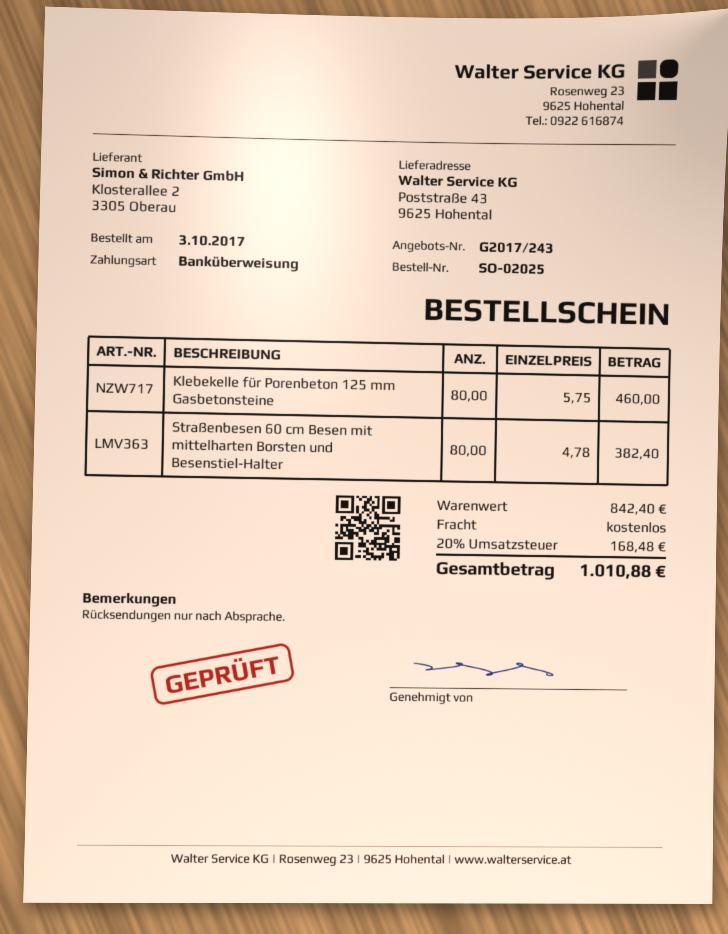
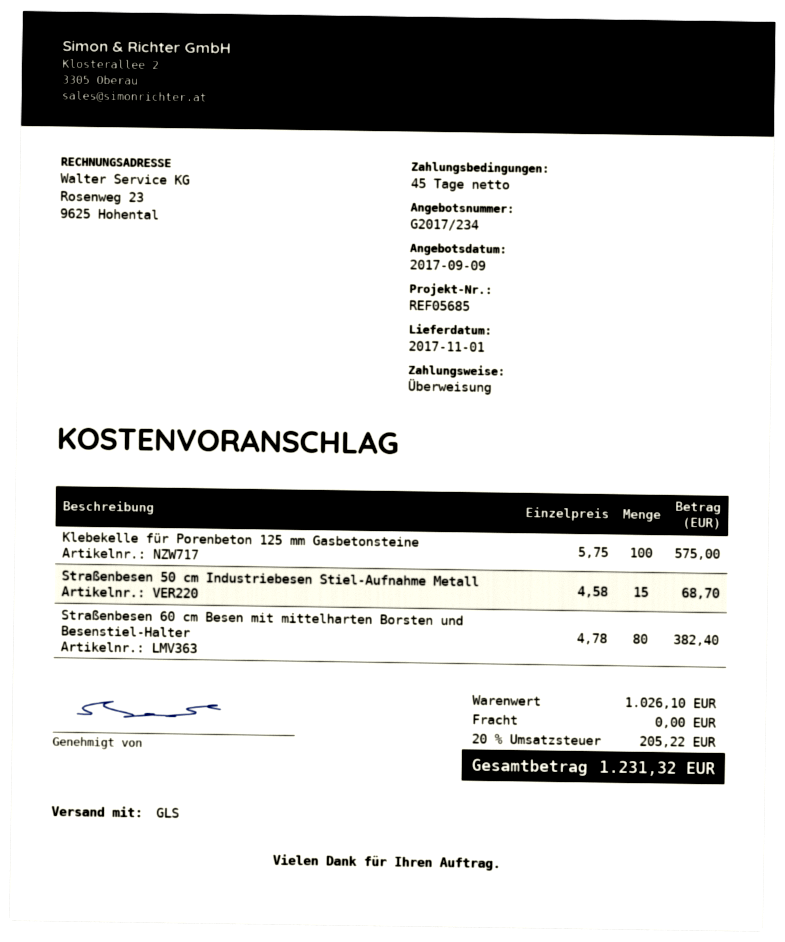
quote number: G2017/243 -> G2017/234
Klebekelle für Porenbeton 125 mm Gasbetonsteine: 80 x 5.75 = 460.00 -> 100 x 5.75 = 575.00
Straßenbesen 50 cm Industriebesen Stiel-Aufnahme Metall: none -> 15 x 4.58 = 68.70
subtotal: 842.40 -> 1026.10
tax: 20% = 168.48 -> 20% = 205.22
total: 1010.88 -> 1231.32

